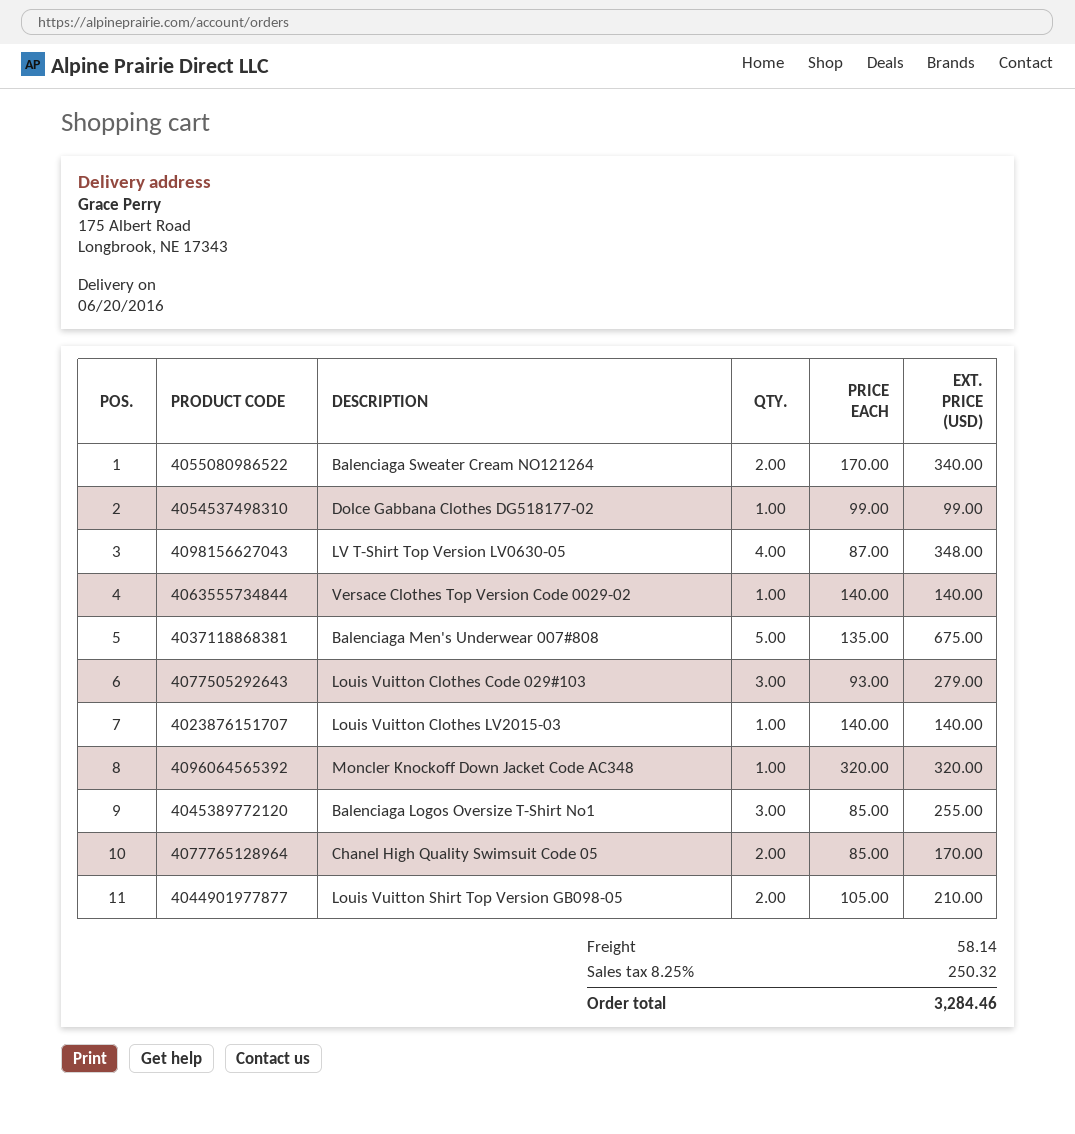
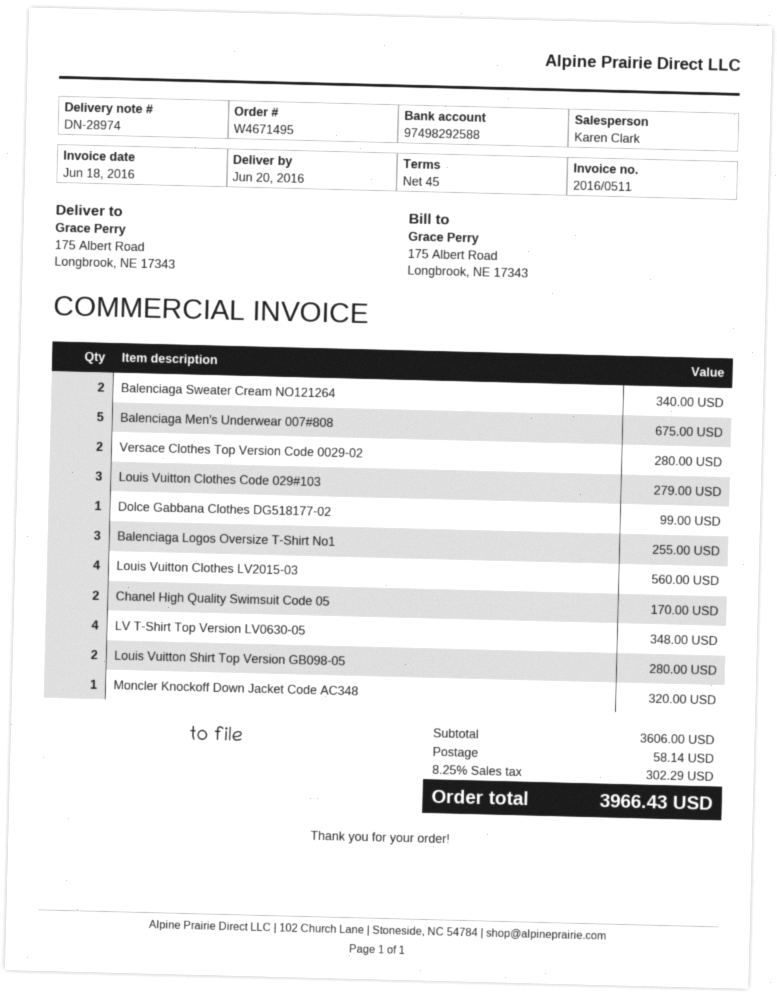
Versace Clothes Top Version Code 0029-02: 1 for 140.00 -> 2 for 280.00
Louis Vuitton Clothes LV2015-03: 1 for 140.00 -> 4 for 560.00
Louis Vuitton Shirt Top Version GB098-05: 2 for 210.00 -> 2 for 280.00
tax: 8.25% = 250.32 -> 8.25% = 302.29
total: 3284.46 -> 3966.43

